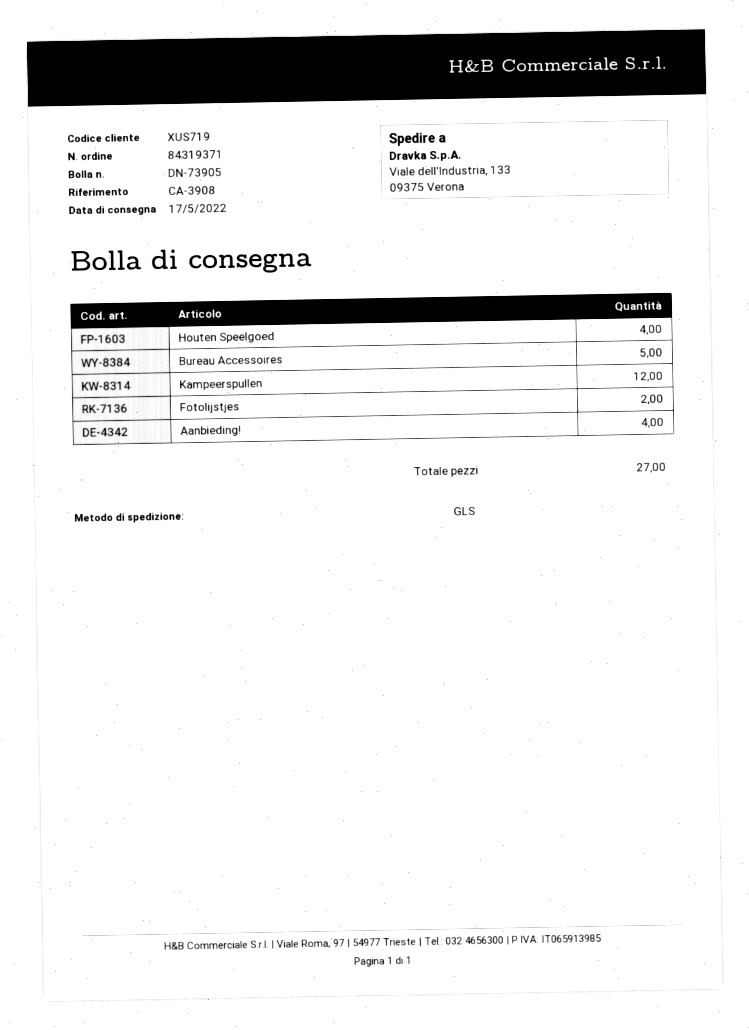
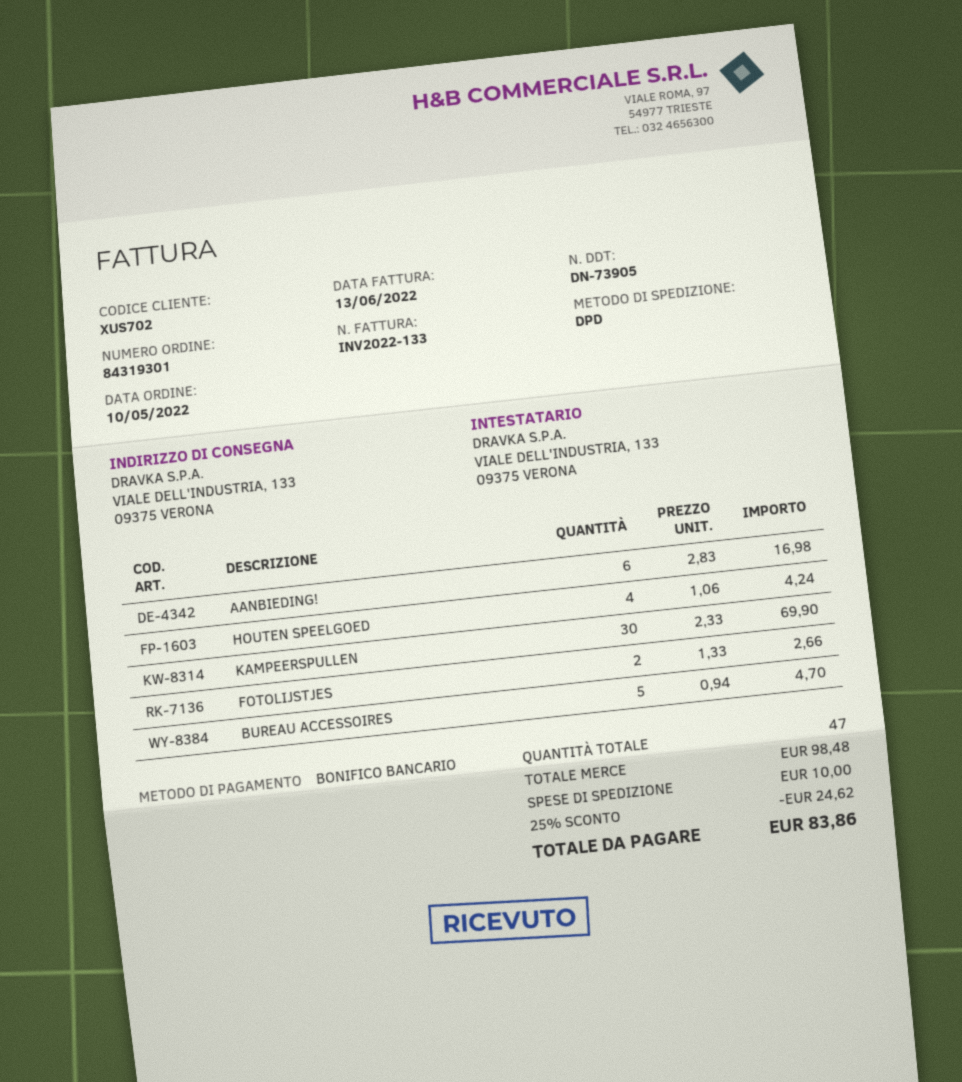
order number: 84319371 -> 84319301
customer number: XUS719 -> XUS702
shipping method: GLS -> DPD
Kampeerspullen: 12 -> 30
Aanbieding!: 4 -> 6
total quantity: 27 -> 47

